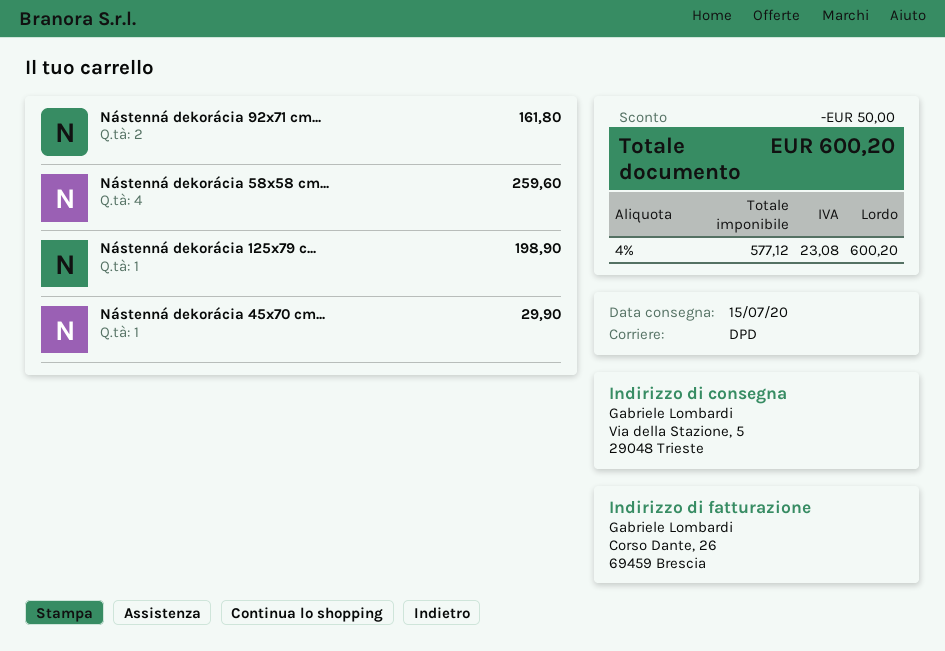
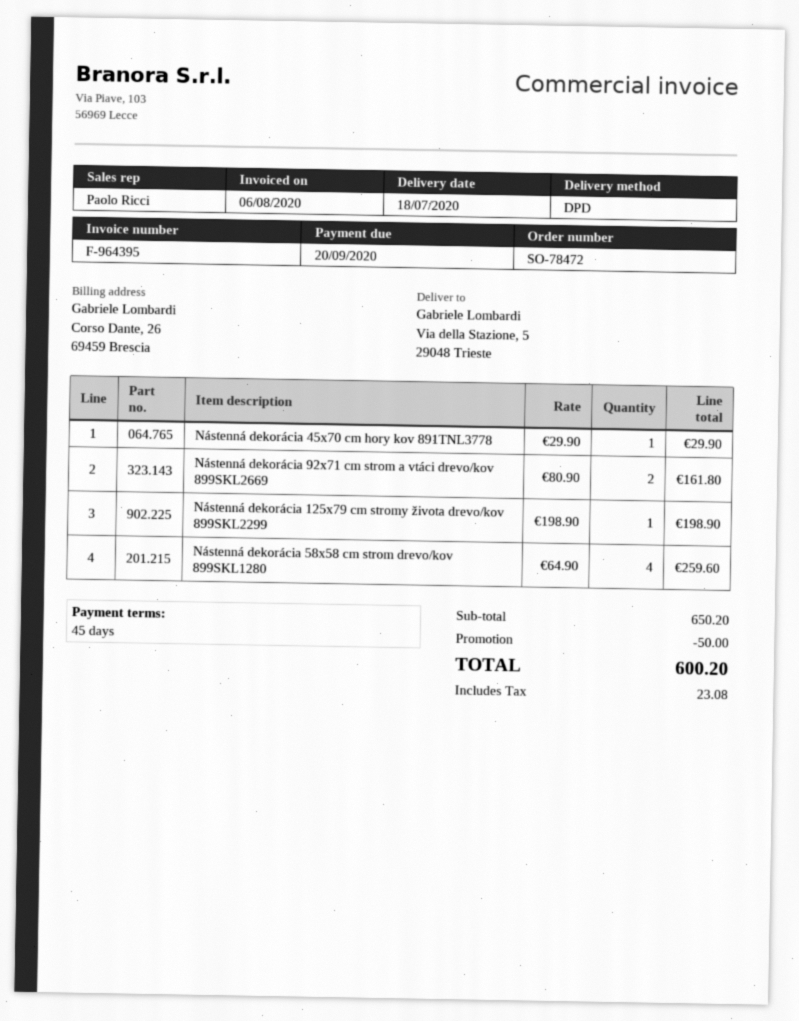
delivery date: 2020-07-15 -> 2020-07-18

